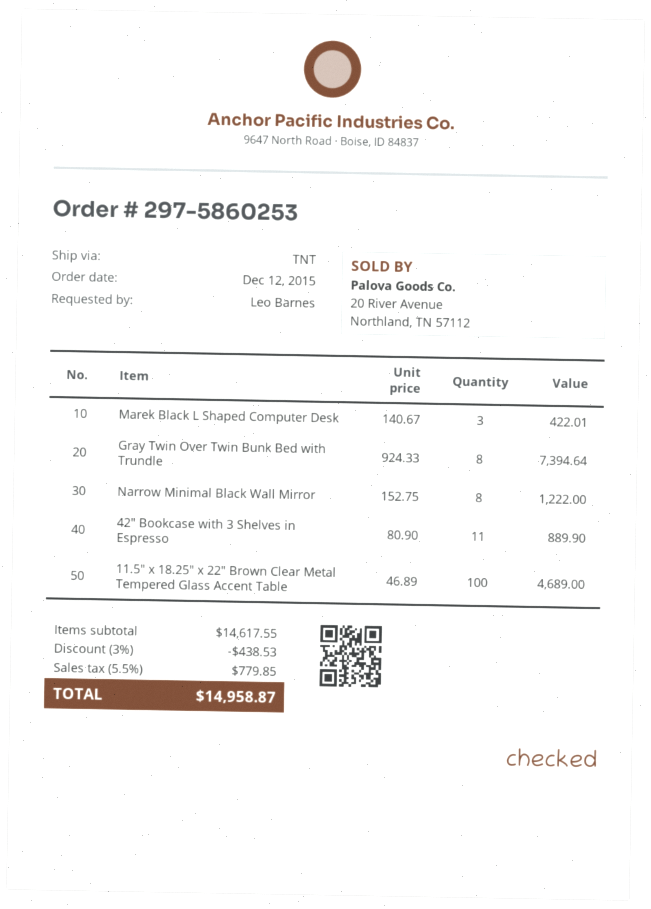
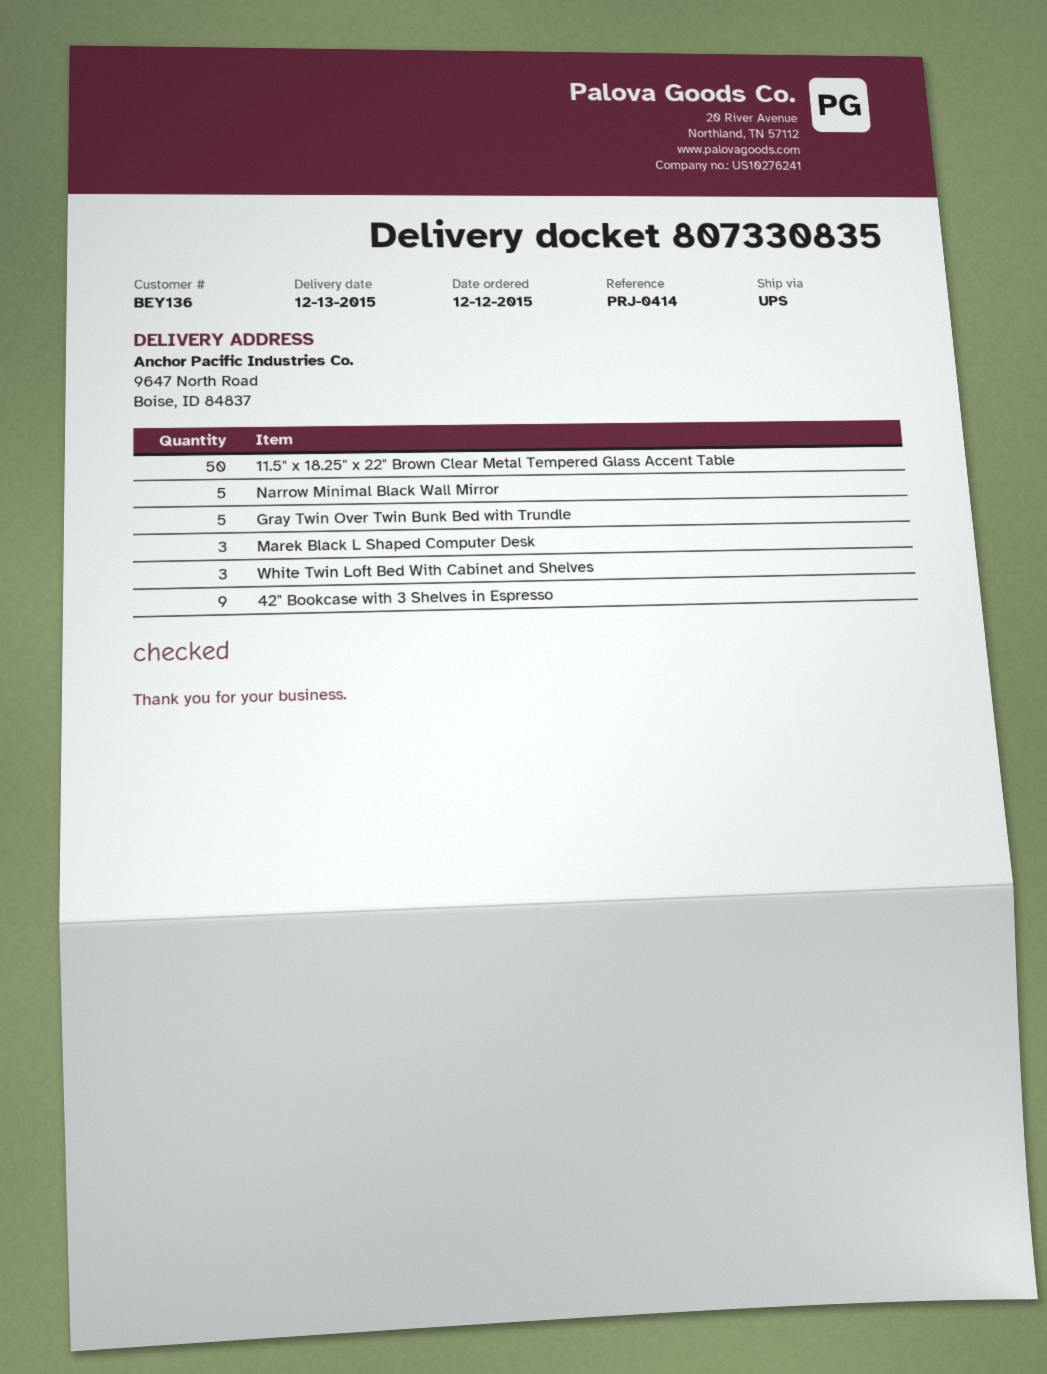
shipping method: TNT -> UPS
Gray Twin Over Twin Bunk Bed with Trundle: 8 -> 5
Narrow Minimal Black Wall Mirror: 8 -> 5
42" Bookcase with 3 Shelves in Espresso: 11 -> 9
11.5" x 18.25" x 22" Brown Clear Metal Tempered Glass Accent Table: 100 -> 50
White Twin Loft Bed With Cabinet and Shelves: none -> 3

